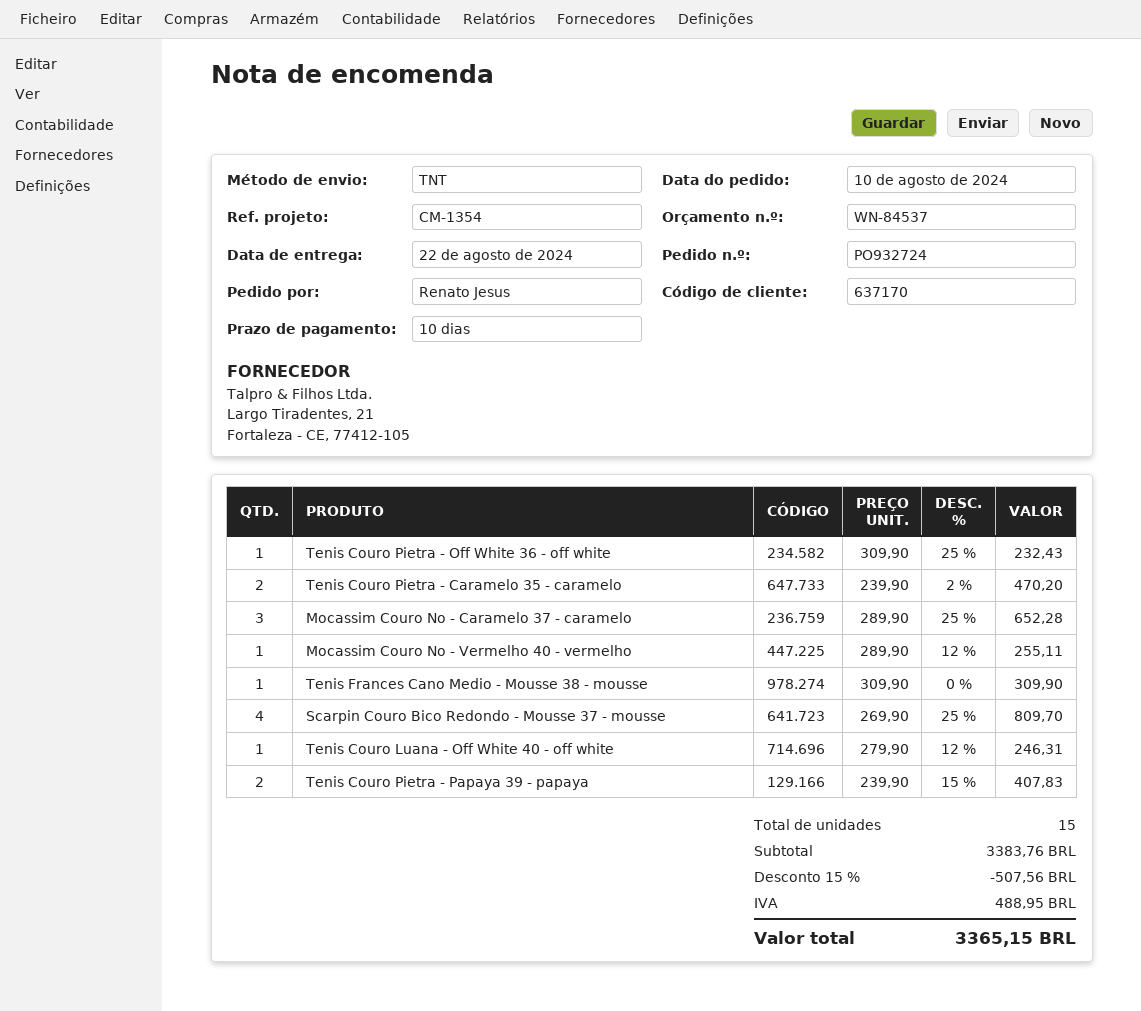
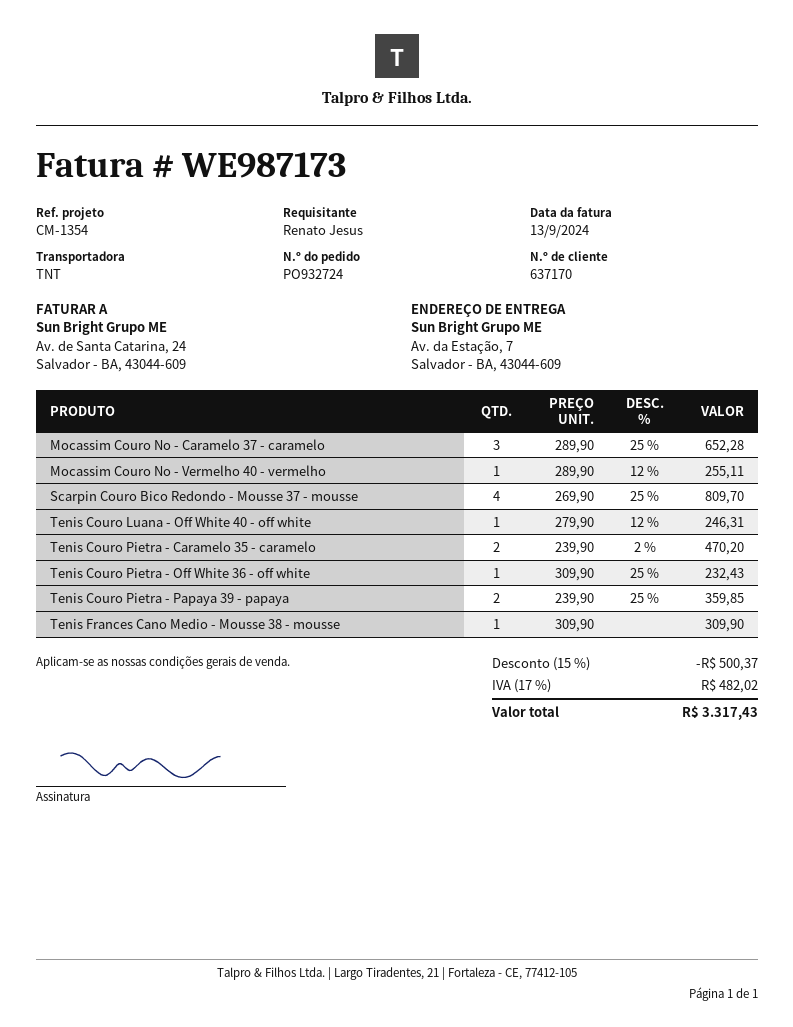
Tenis Couro Pietra - Papaya 39 - papaya: 2 x 239.90 - 15% = 407.83 -> 2 x 239.90 - 25% = 359.85
discount: 15% = 507.56 -> 15% = 500.37
tax: 488.95 -> 482.02
total: 3365.15 -> 3317.43

